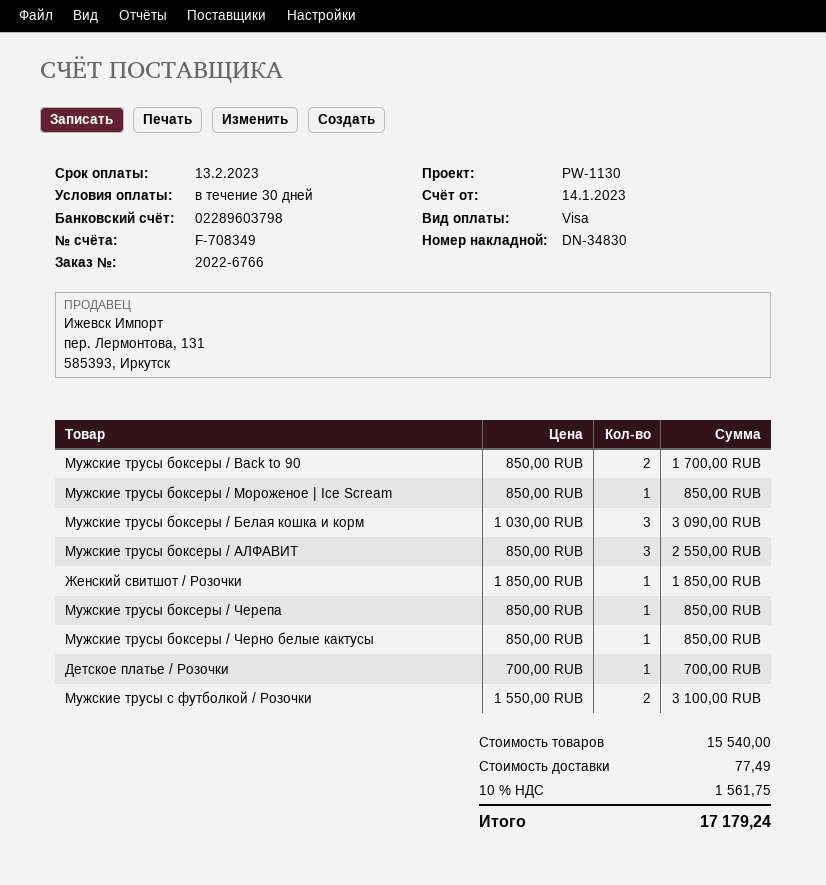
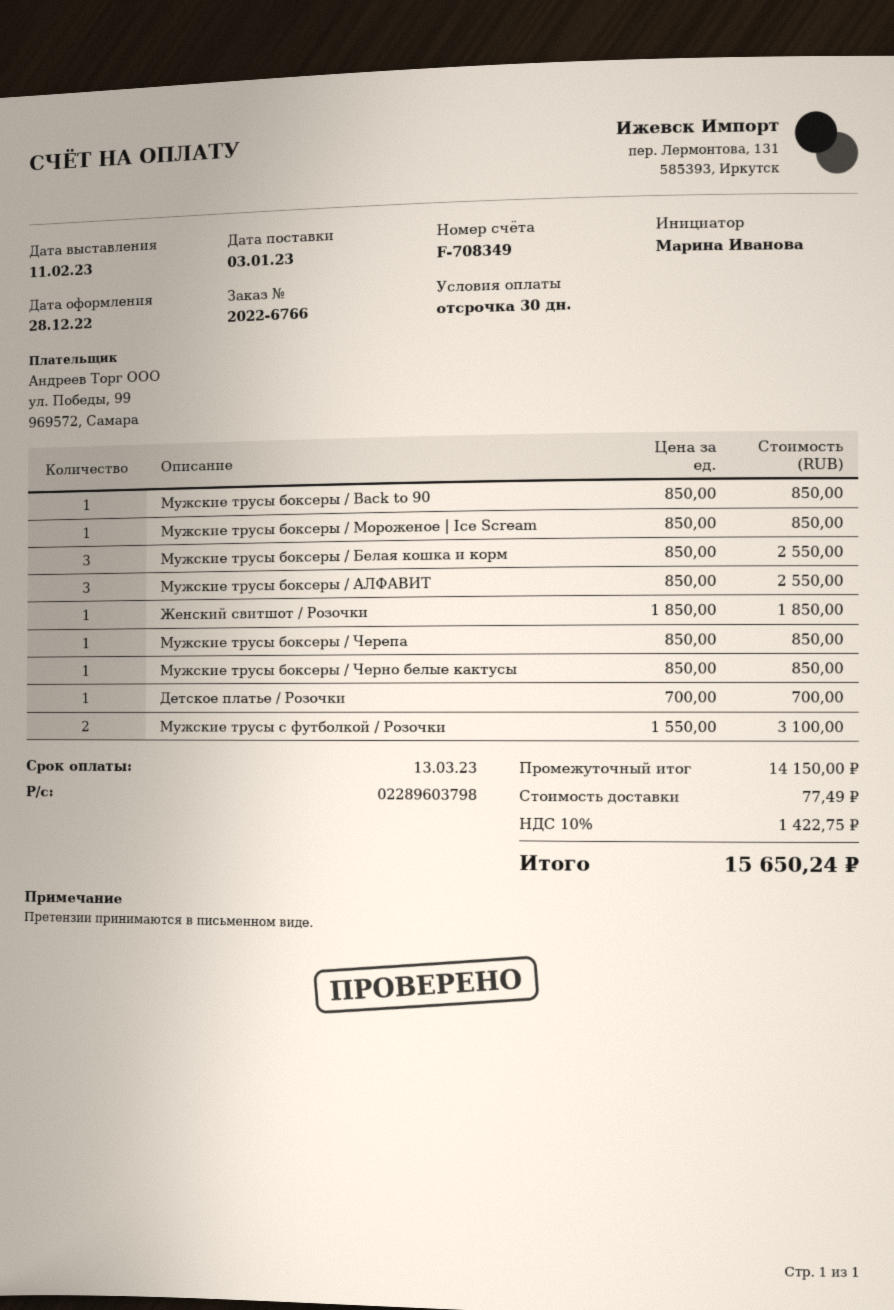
invoice date: 2023-01-14 -> 2023-02-11
due date: 2023-02-13 -> 2023-03-13
Мужские трусы боксеры / Back to 90: 2 x 850.00 = 1700.00 -> 1 x 850.00 = 850.00
Мужские трусы боксеры / Белая кошка и корм: 3 x 1030.00 = 3090.00 -> 3 x 850.00 = 2550.00
subtotal: 15540.00 -> 14150.00
tax: 10% = 1561.75 -> 10% = 1422.75
total: 17179.24 -> 15650.24

